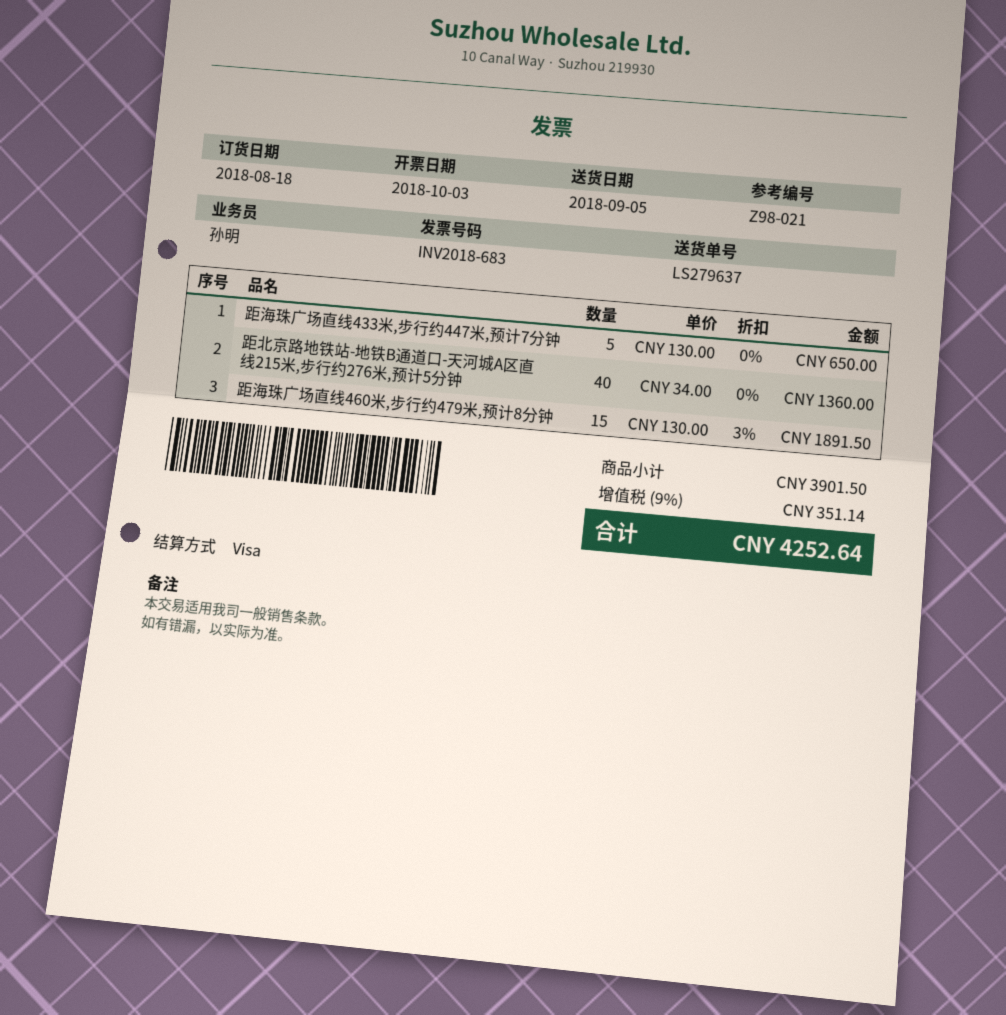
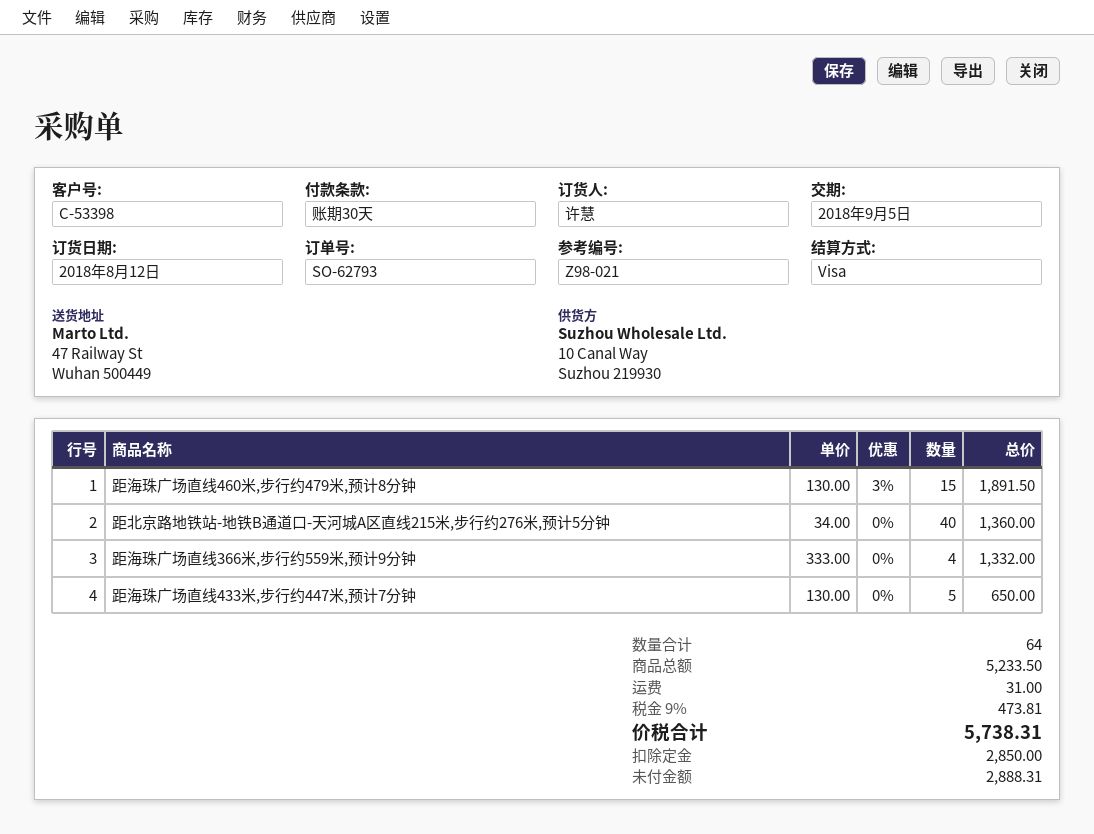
order date: 2018-08-18 -> 2018-08-12
距海珠广场直线366米,步行约559米,预计9分钟: none -> 4 x 333.00 = 1332.00
subtotal: 3901.50 -> 5233.50
shipping: none -> 31.00
tax: 9% = 351.14 -> 9% = 473.81
total: 4252.64 -> 5738.31

